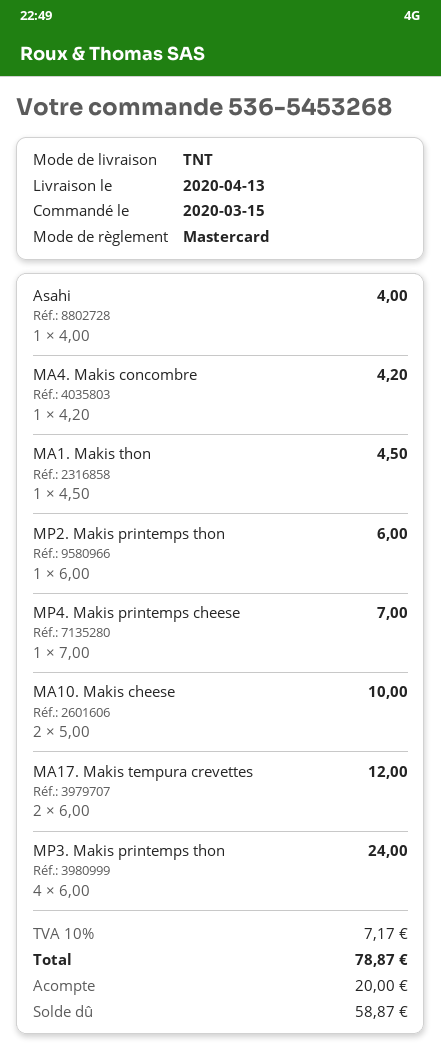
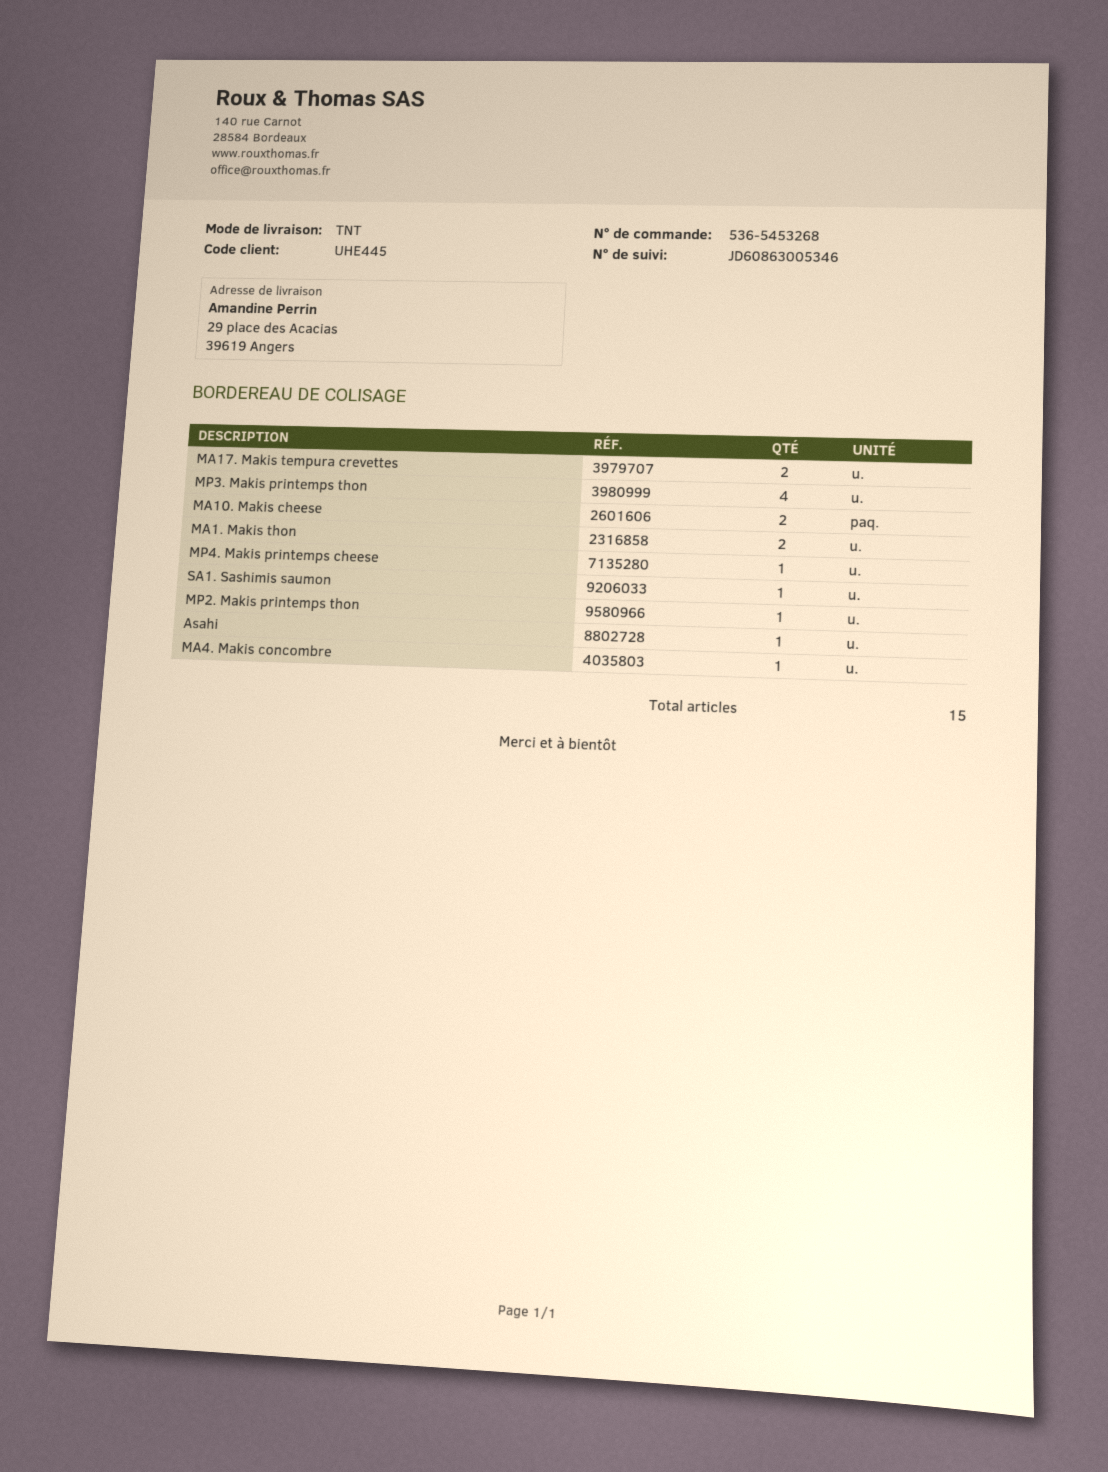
MA1. Makis thon: 1 -> 2
SA1. Sashimis saumon: none -> 1

